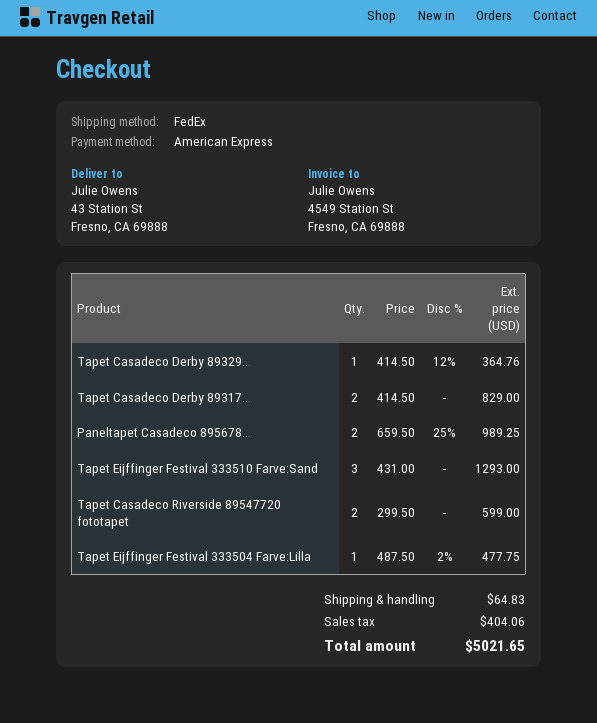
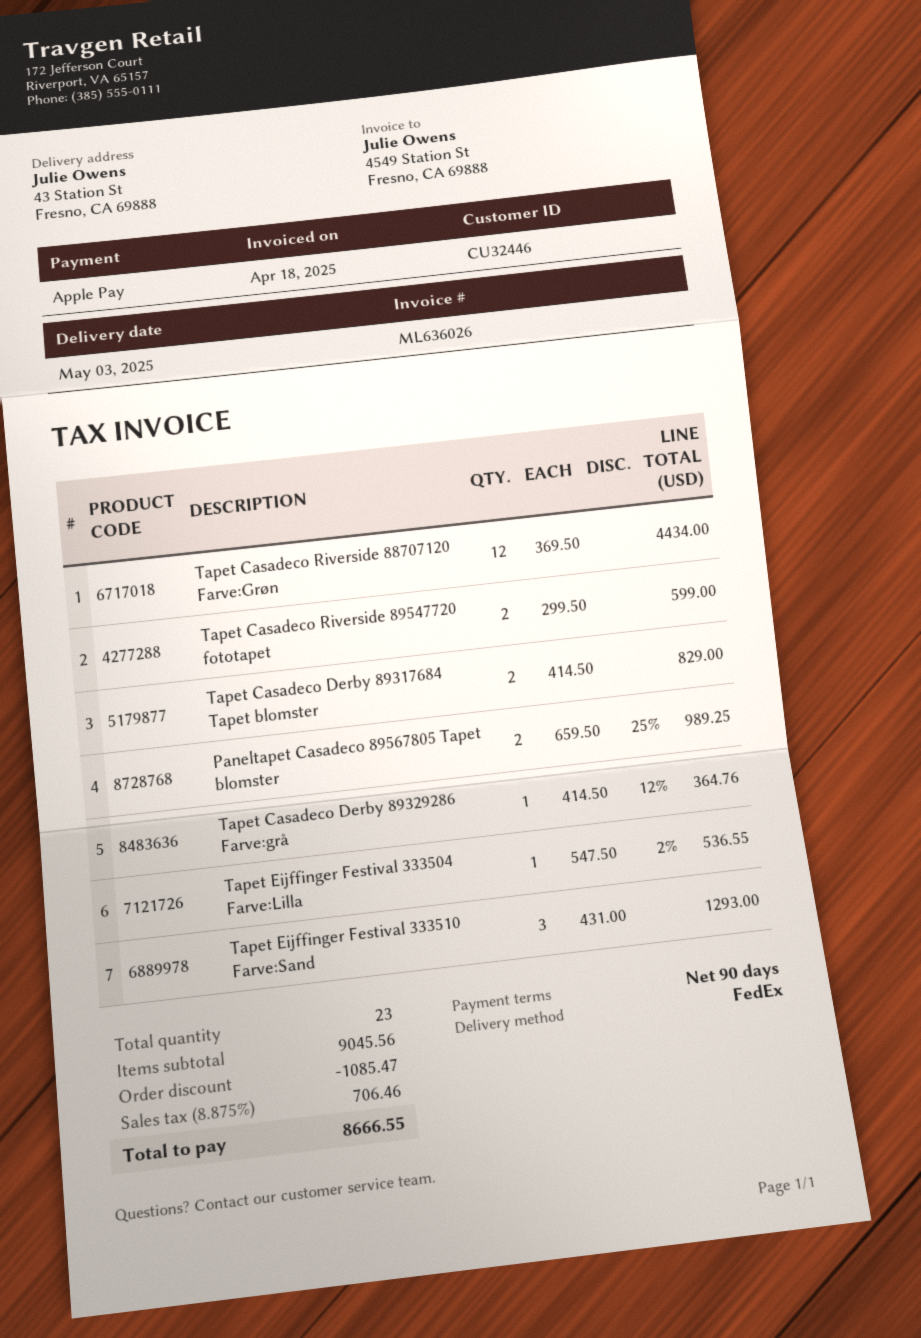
payment method: American Express -> Apple Pay
Tapet Eijffinger Festival 333504 Farve:Lilla: 1 x 487.50 - 2% = 477.75 -> 1 x 547.50 - 2% = 536.55
Tapet Casadeco Riverside 88707120 Farve:Grøn: none -> 12 x 369.50 = 4434.00
discount: none -> 1085.47
shipping: 64.83 -> none
tax: 404.06 -> 706.46
total: 5021.65 -> 8666.55

